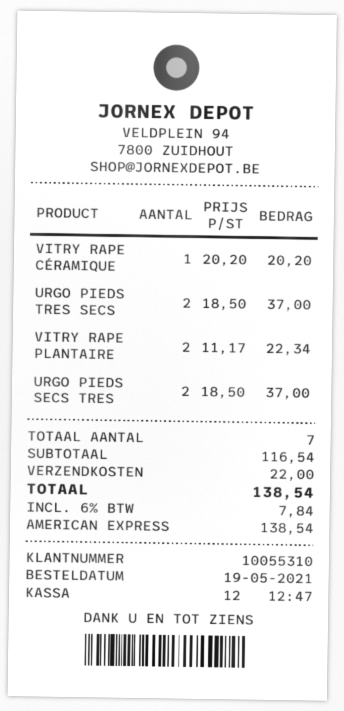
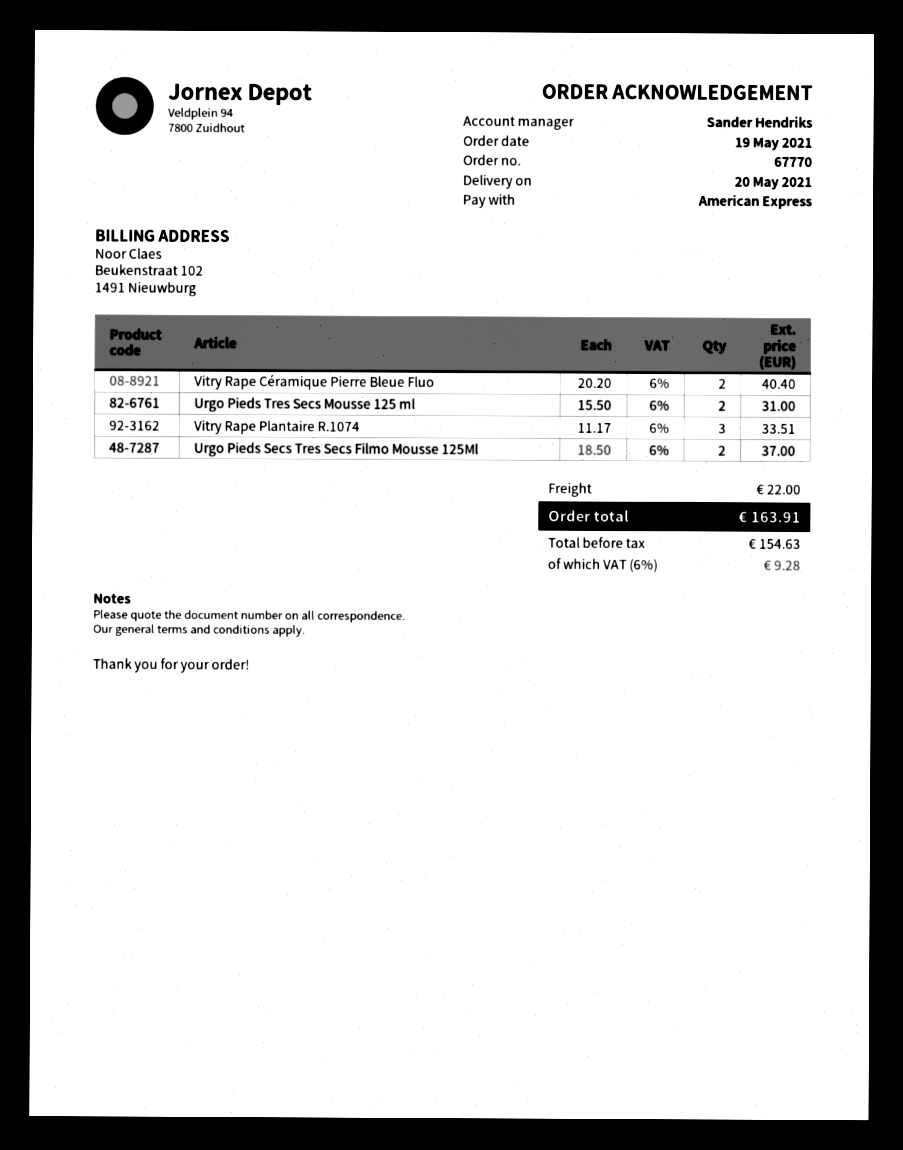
VITRY RAPE CÉRAMIQUE: 1 x 20.20 = 20.20 -> 2 x 20.20 = 40.40
URGO PIEDS TRES SECS: 2 x 18.50 = 37.00 -> 2 x 15.50 = 31.00
VITRY RAPE PLANTAIRE: 2 x 11.17 = 22.34 -> 3 x 11.17 = 33.51
tax: 6% = 7.84 -> 6% = 9.28
total: 138.54 -> 163.91

